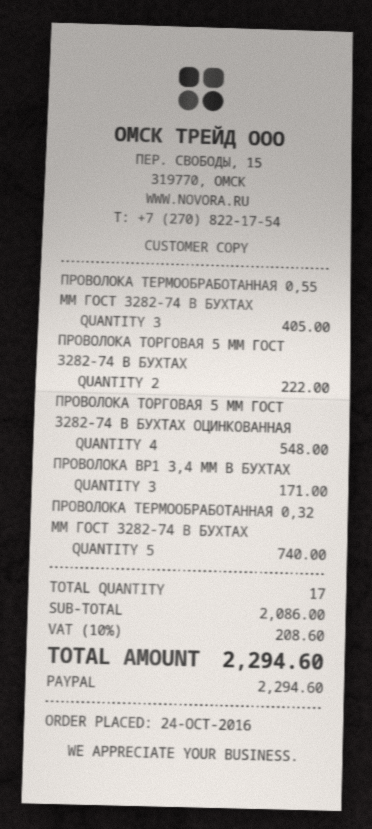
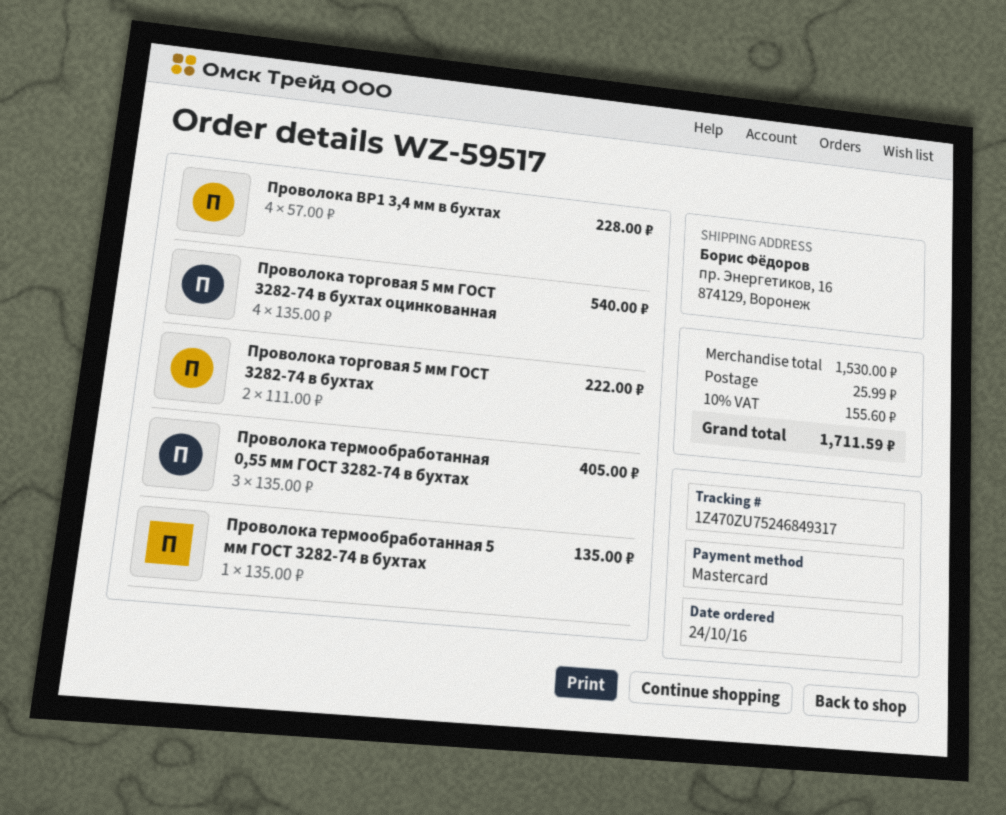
payment method: PayPal -> Mastercard
ПРОВОЛОКА ТОРГОВАЯ 5 ММ ГОСТ 3282-74 В БУХТАХ ОЦИНКОВАННАЯ: 4 for 548.00 -> 4 for 540.00
ПРОВОЛОКА ВР1 3,4 ММ В БУХТАХ: 3 for 171.00 -> 4 for 228.00
ПРОВОЛОКА ТЕРМООБРАБОТАННАЯ 0,32 ММ ГОСТ 3282-74 В БУХТАХ: 5 for 740.00 -> none
Проволока термообработанная 5 мм ГОСТ 3282-74 в бухтах: none -> 1 for 135.00
subtotal: 2086.00 -> 1530.00
shipping: none -> 25.99
tax: 10% = 208.60 -> 10% = 155.60
total: 2294.60 -> 1711.59

